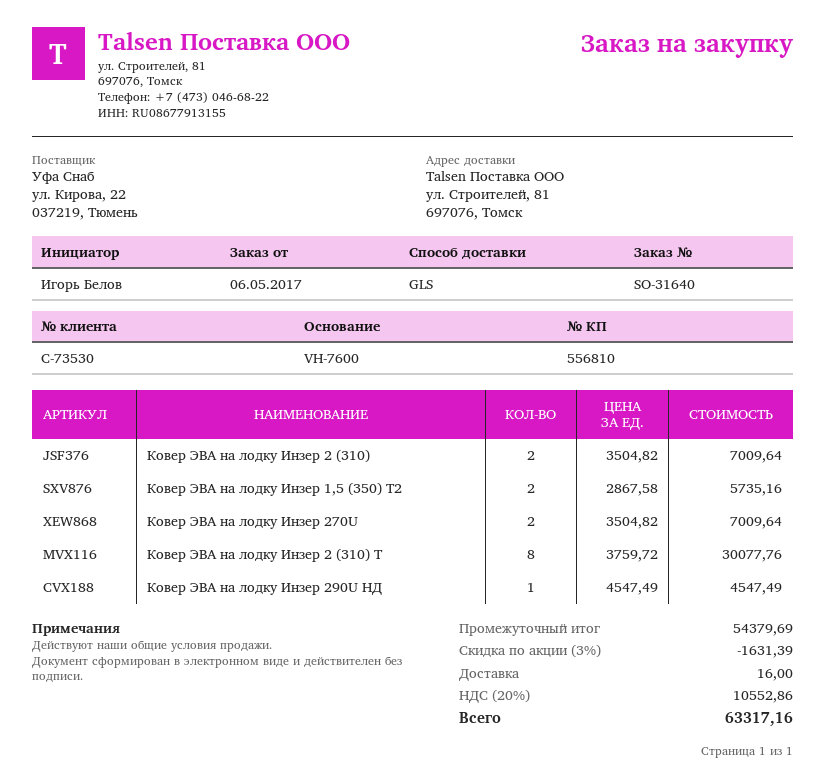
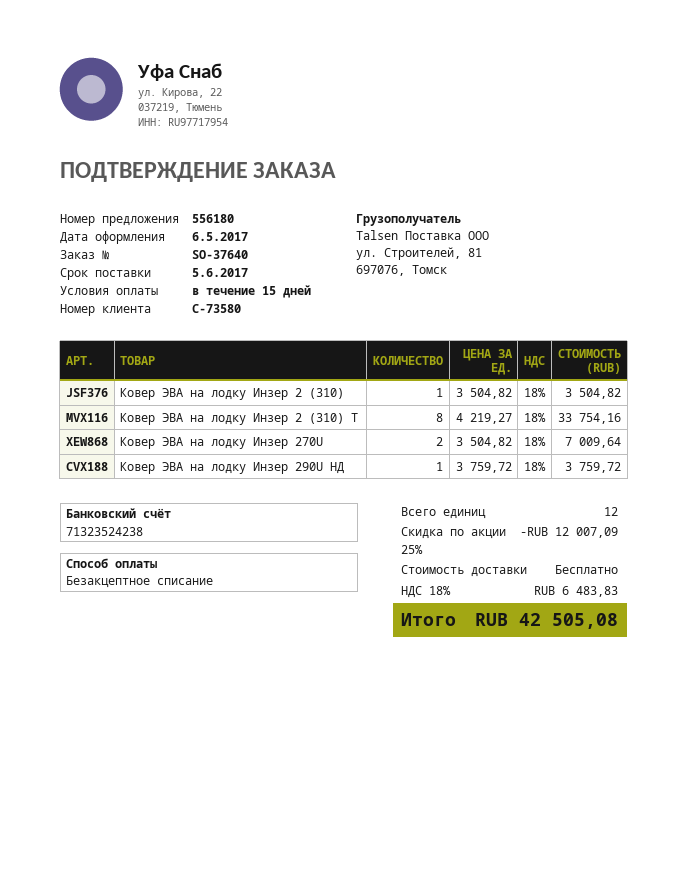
quote number: 556810 -> 556180
order number: SO-31640 -> SO-37640
customer number: C-73530 -> C-73580
Ковер ЭВА на лодку Инзер 2 (310): 2 x 3504.82 = 7009.64 -> 1 x 3504.82 = 3504.82
Ковер ЭВА на лодку Инзер 1,5 (350) Т2: 2 x 2867.58 = 5735.16 -> none
Ковер ЭВА на лодку Инзер 2 (310) Т: 8 x 3759.72 = 30077.76 -> 8 x 4219.27 = 33754.16
Ковер ЭВА на лодку Инзер 290U НД: 1 x 4547.49 = 4547.49 -> 1 x 3759.72 = 3759.72
discount: 3% = 1631.39 -> 25% = 12007.09
shipping: 16.00 -> 0.00
tax: 20% = 10552.86 -> 18% = 6483.83
total: 63317.16 -> 42505.08

